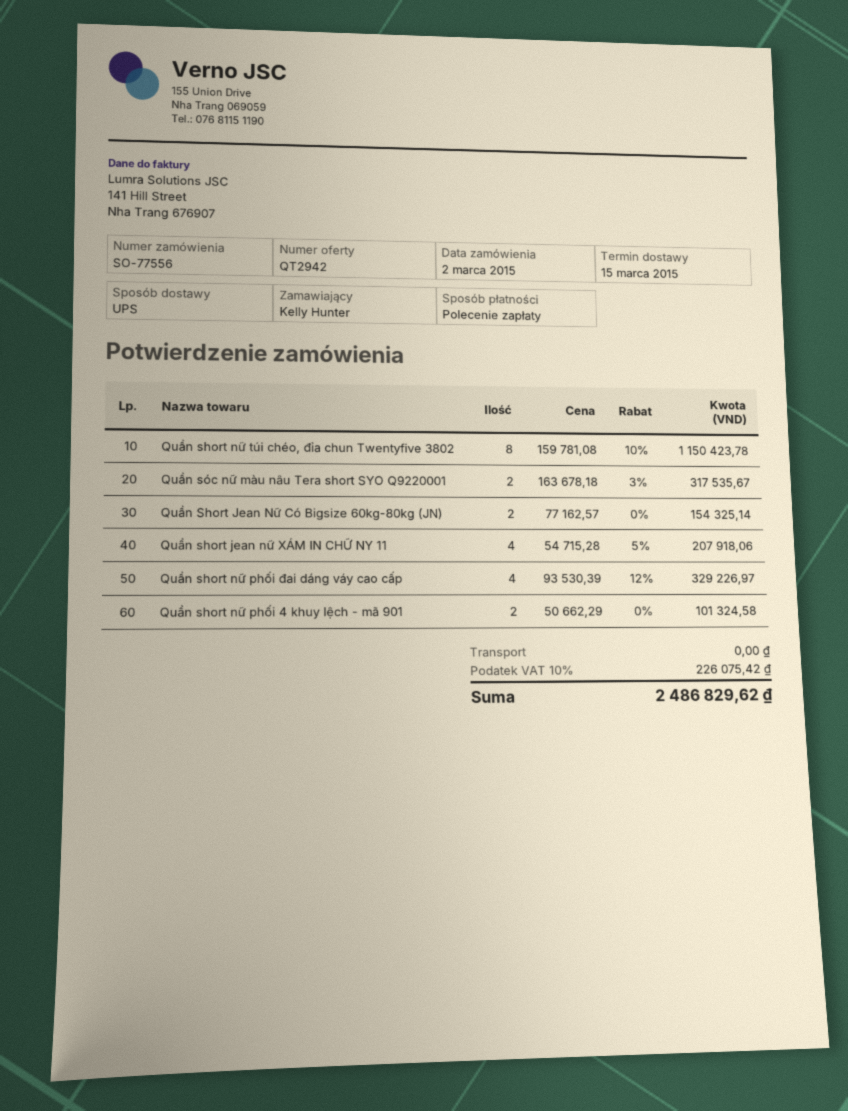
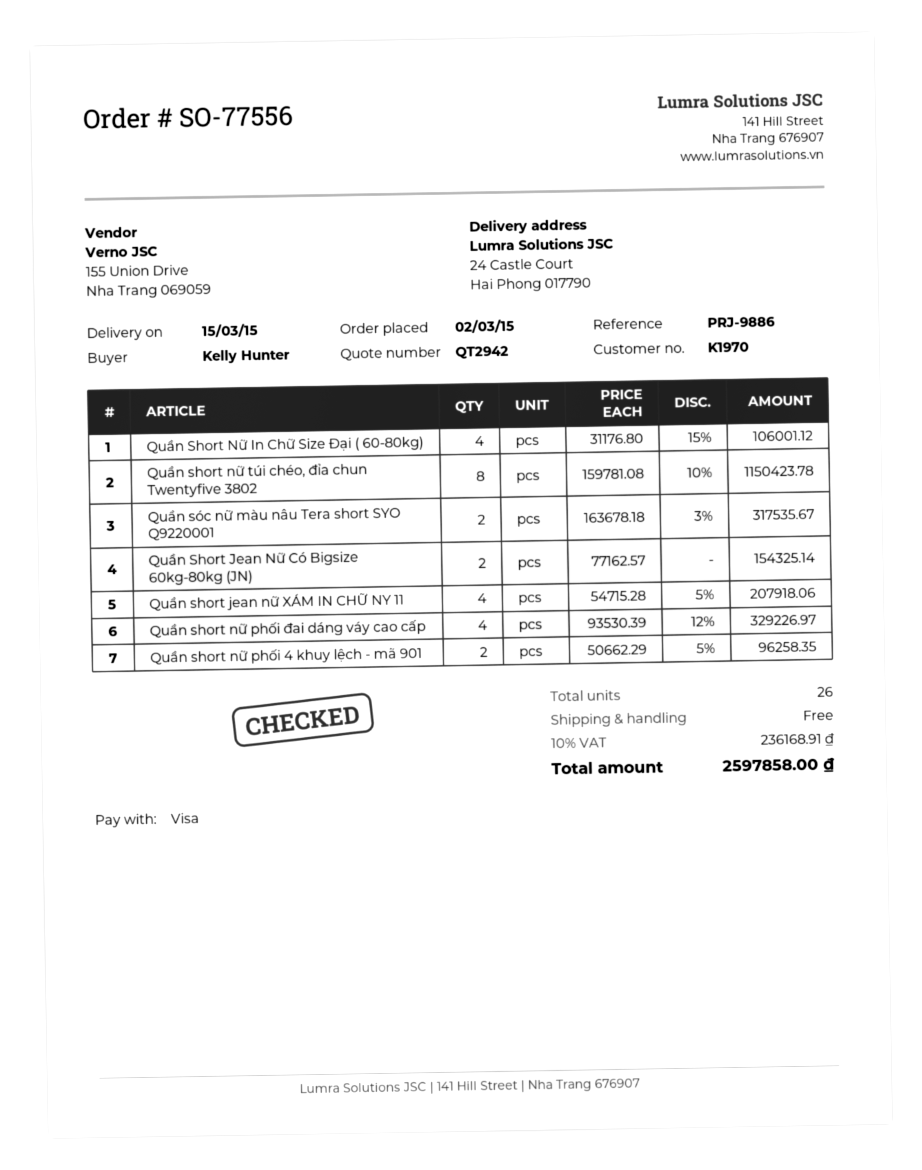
payment method: direct debit -> Visa
Quần short nữ phối 4 khuy lệch - mã 901: 2 x 50662.29 = 101324.58 -> 2 x 50662.29 - 5% = 96258.35
Quần Short Nữ In Chữ Size Đại ( 60-80kg): none -> 4 x 31176.80 - 15% = 106001.12
tax: 10% = 226075.42 -> 10% = 236168.91
total: 2486829.62 -> 2597858.00

